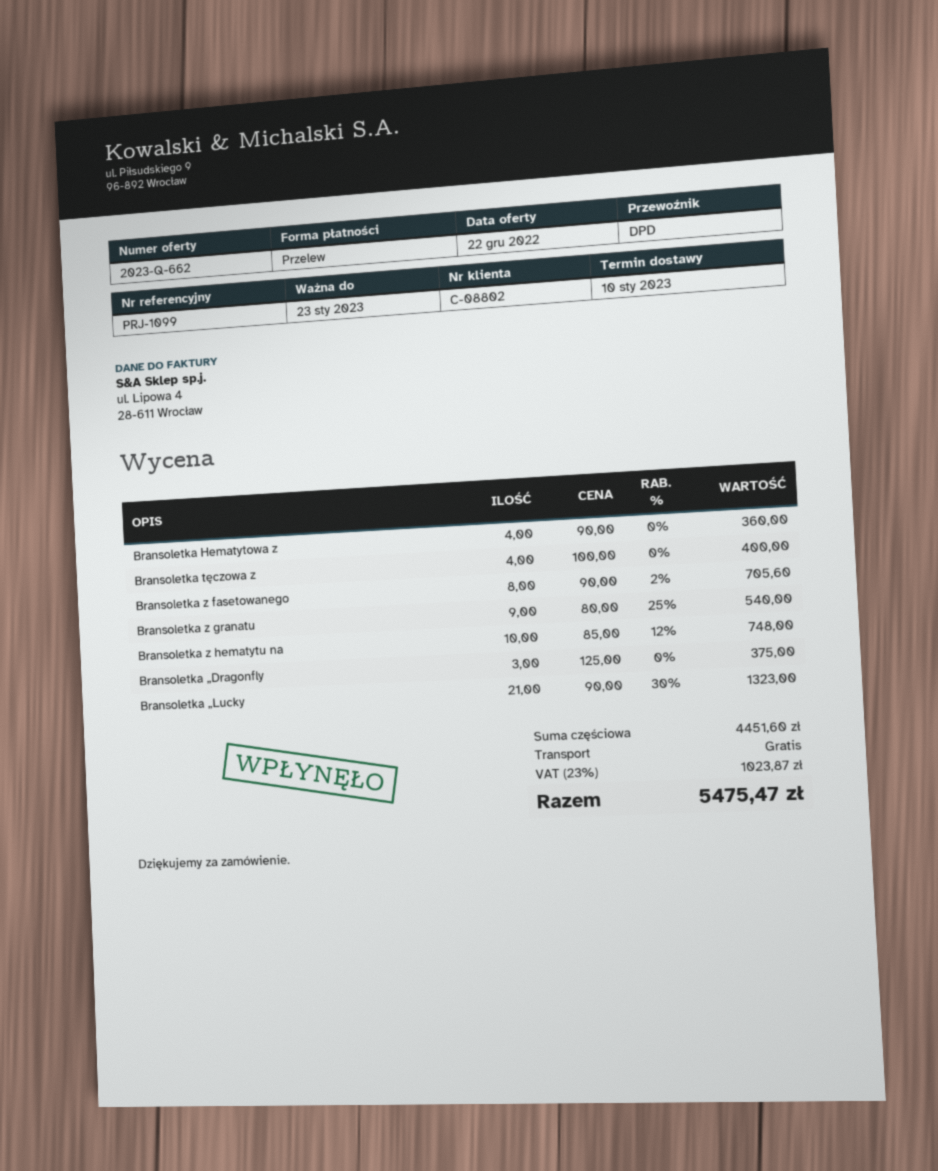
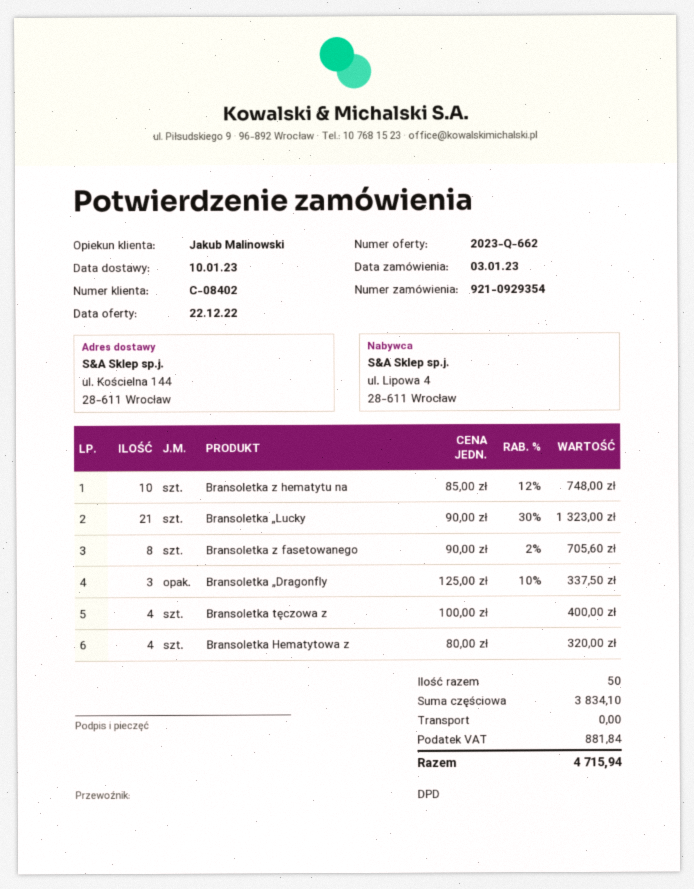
customer number: C-08802 -> C-08402
Bransoletka Hematytowa z: 4 x 90.00 = 360.00 -> 4 x 80.00 = 320.00
Bransoletka z granatu: 9 x 80.00 - 25% = 540.00 -> none
Bransoletka „Dragonfly: 3 x 125.00 = 375.00 -> 3 x 125.00 - 10% = 337.50
subtotal: 4451.60 -> 3834.10
tax: 1023.87 -> 881.84
total: 5475.47 -> 4715.94

